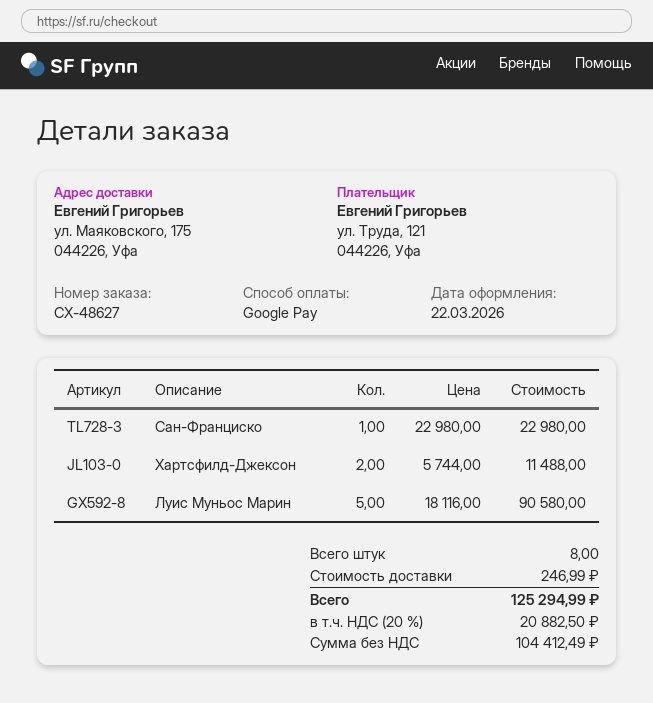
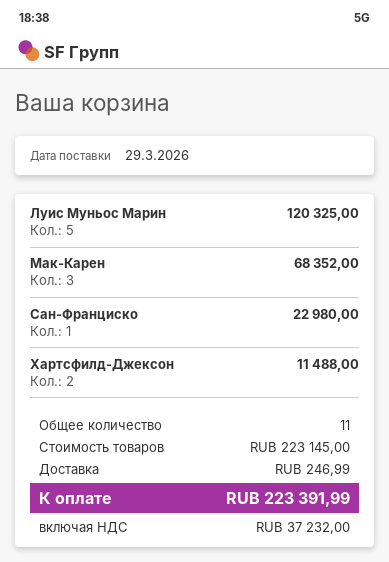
Луис Муньос Марин: 5 for 90580.00 -> 5 for 120325.00
Мак-Карен: none -> 3 for 68352.00
total quantity: 8 -> 11
tax: 20882.50 -> 37232.00
total: 125294.99 -> 223391.99

